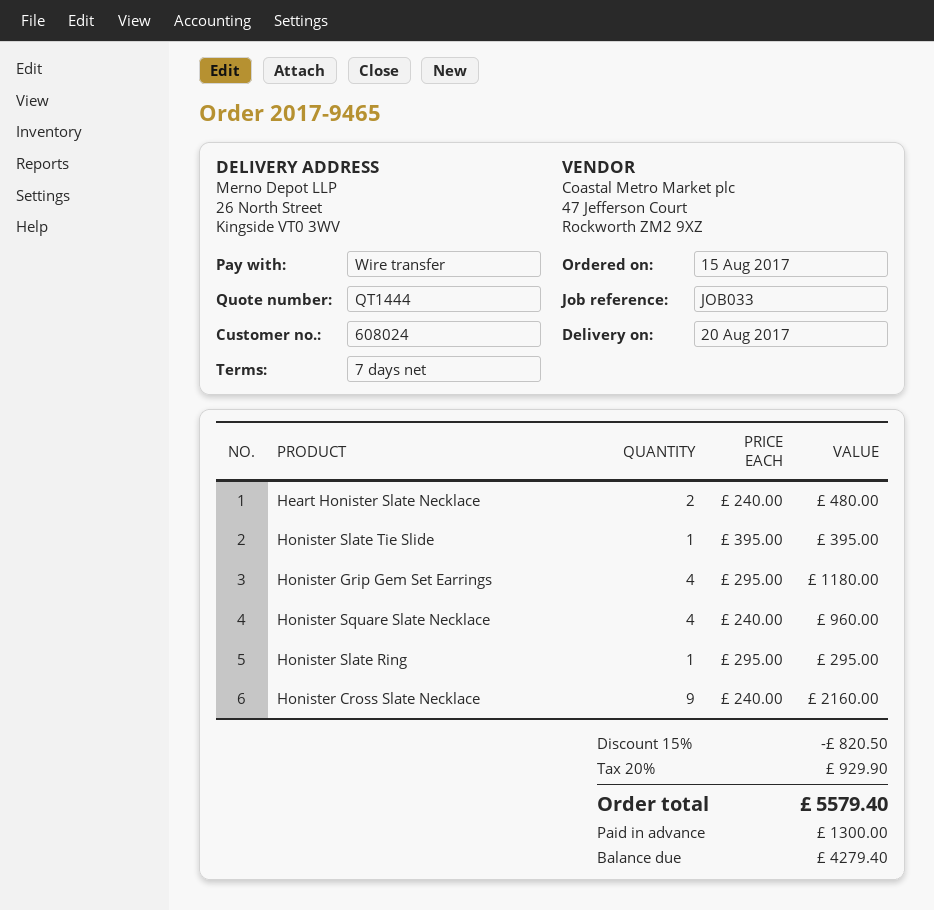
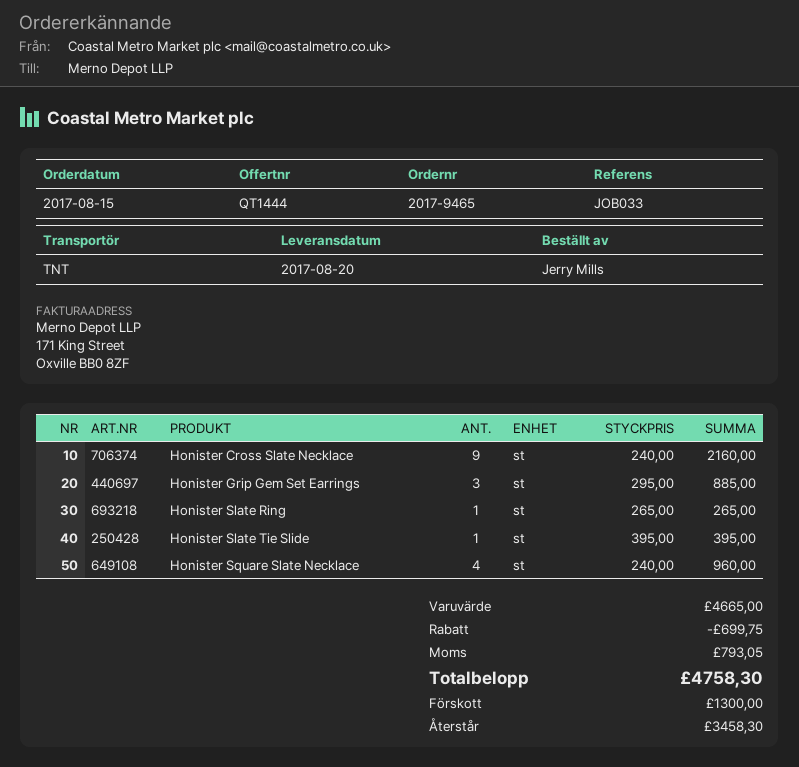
Heart Honister Slate Necklace: 2 x 240.00 = 480.00 -> none
Honister Grip Gem Set Earrings: 4 x 295.00 = 1180.00 -> 3 x 295.00 = 885.00
Honister Slate Ring: 1 x 295.00 = 295.00 -> 1 x 265.00 = 265.00
discount: 820.50 -> 699.75
tax: 929.90 -> 793.05
total: 5579.40 -> 4758.30
balance: 4279.40 -> 3458.30

